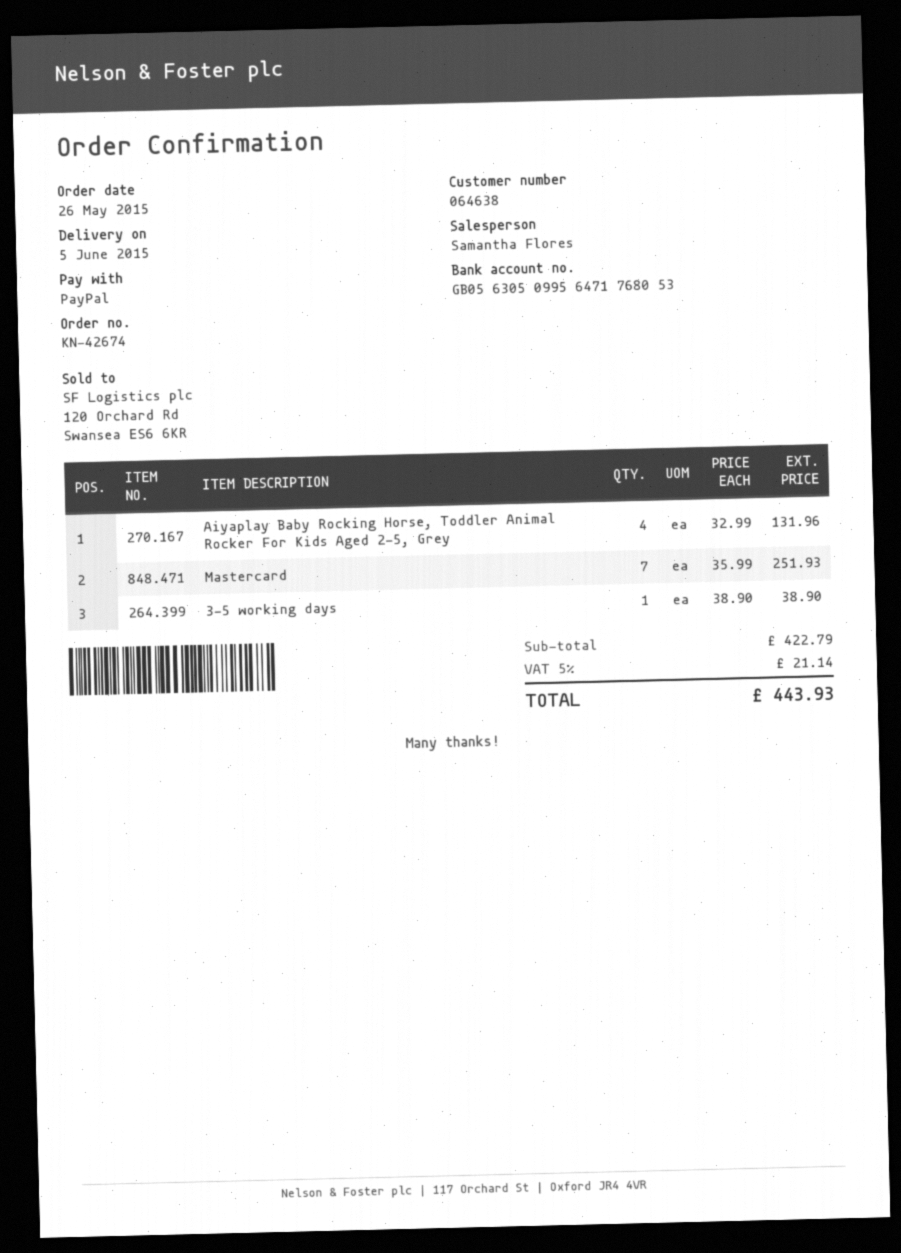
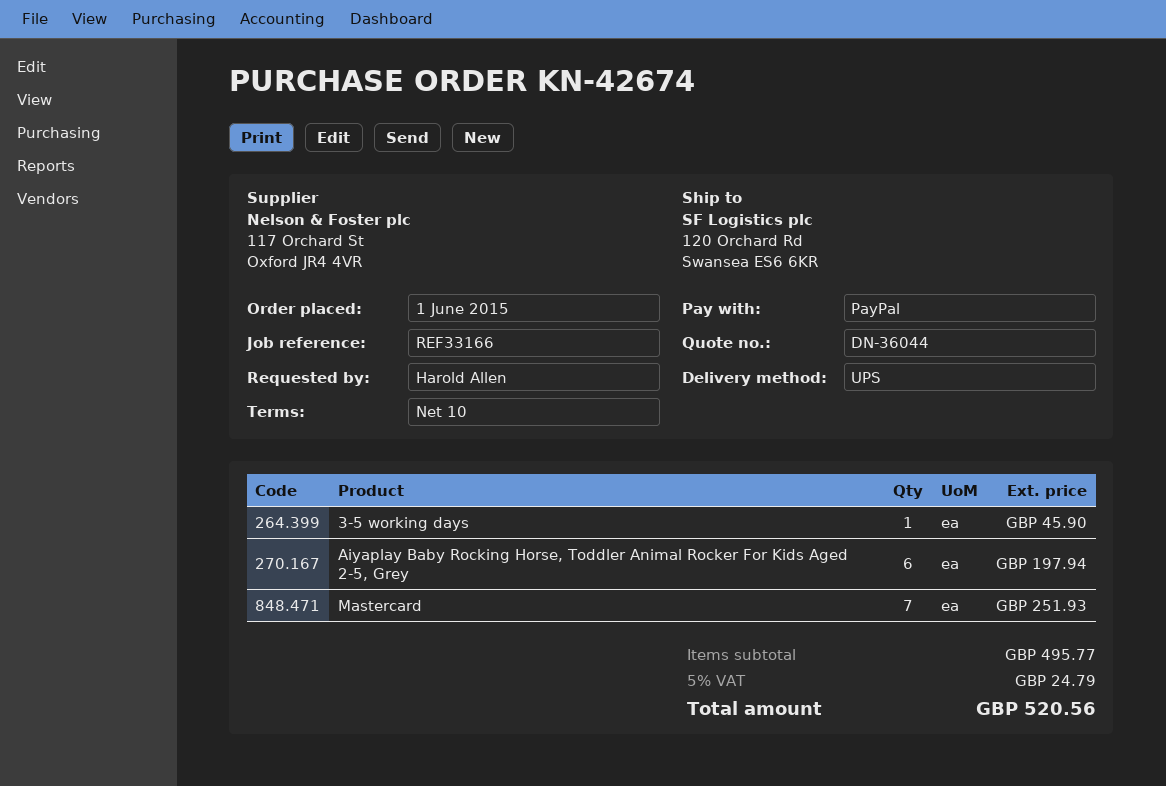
order date: 2015-05-26 -> 2015-06-01
Aiyaplay Baby Rocking Horse, Toddler Animal Rocker For Kids Aged 2-5, Grey: 4 for 131.96 -> 6 for 197.94
3-5 working days: 1 for 38.90 -> 1 for 45.90
subtotal: 422.79 -> 495.77
tax: 5% = 21.14 -> 5% = 24.79
total: 443.93 -> 520.56

